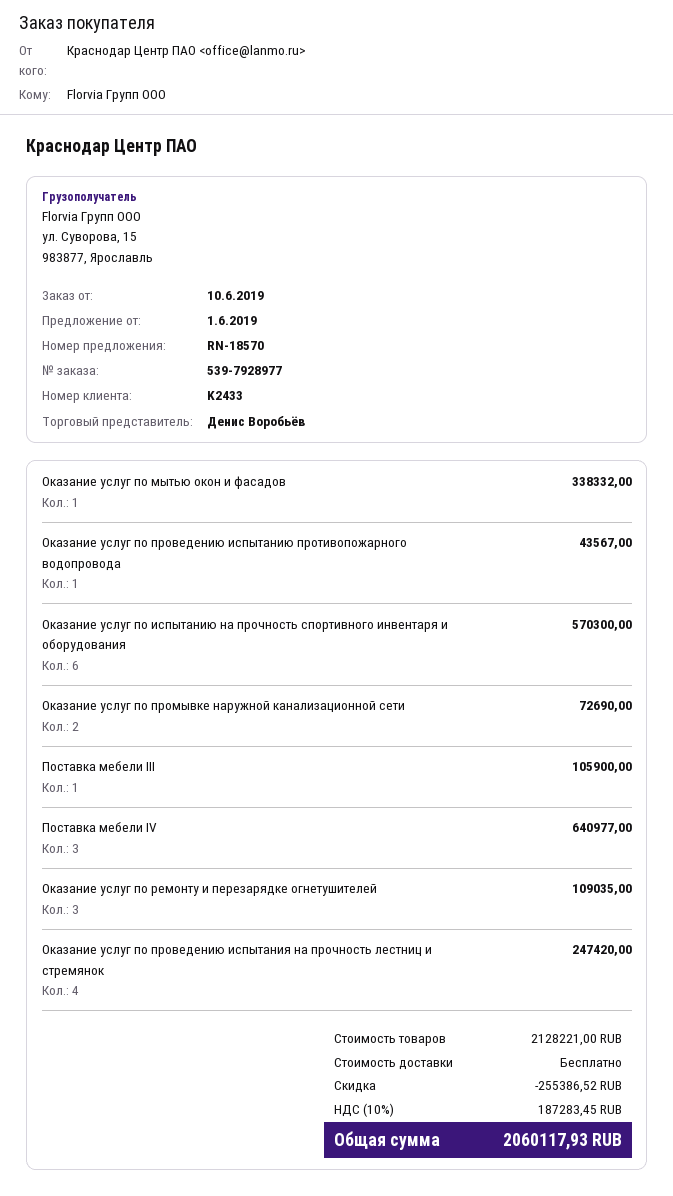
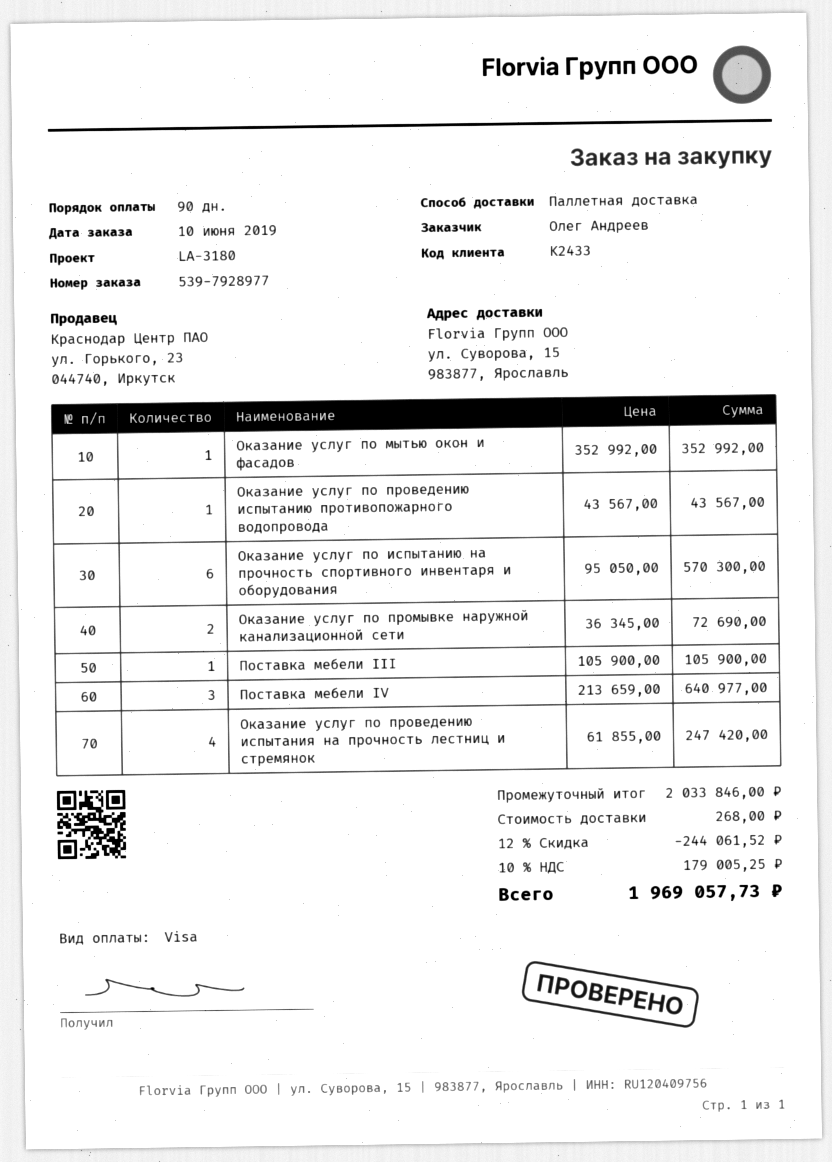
Оказание услуг по мытью окон и фасадов: 1 for 338332.00 -> 1 for 352992.00
Оказание услуг по ремонту и перезарядке огнетушителей: 3 for 109035.00 -> none
subtotal: 2128221.00 -> 2033846.00
discount: 255386.52 -> 244061.52
shipping: 0.00 -> 268.00
tax: 10% = 187283.45 -> 10% = 179005.25
total: 2060117.93 -> 1969057.73

